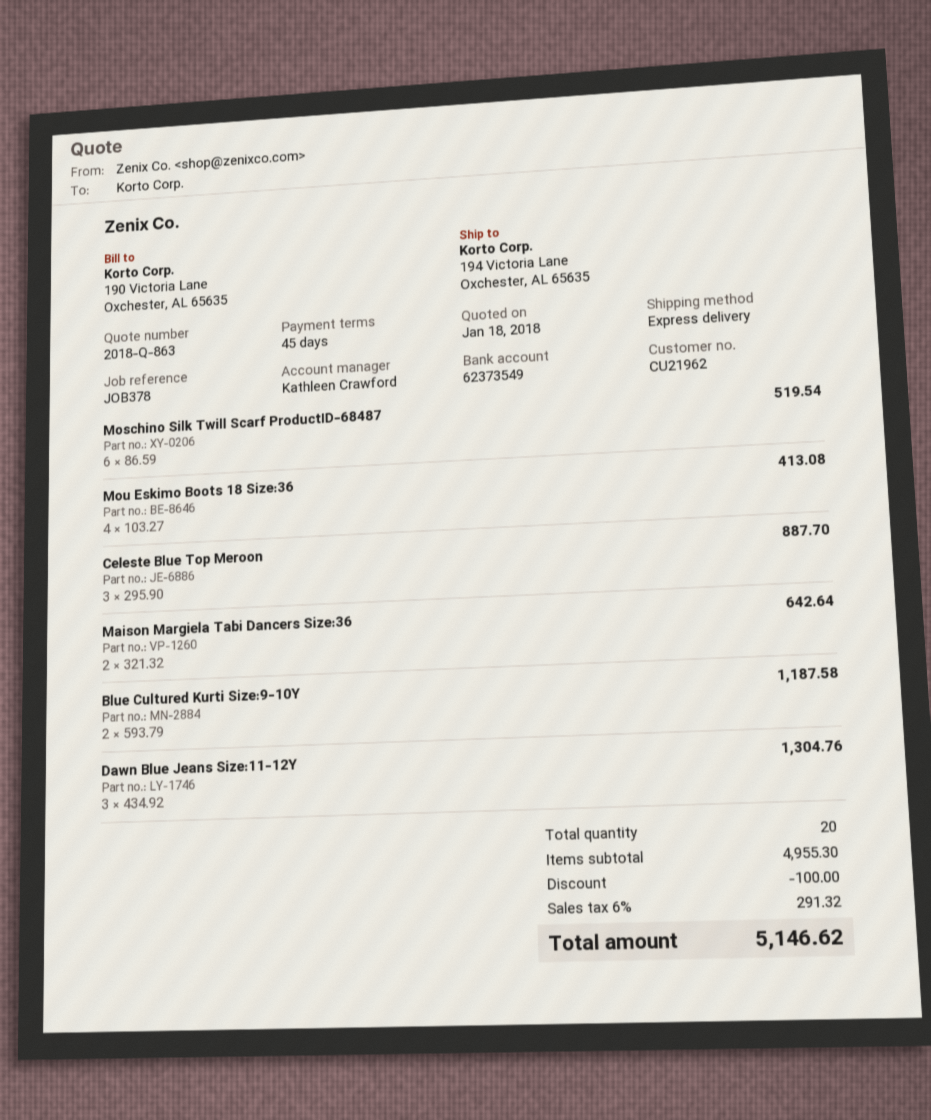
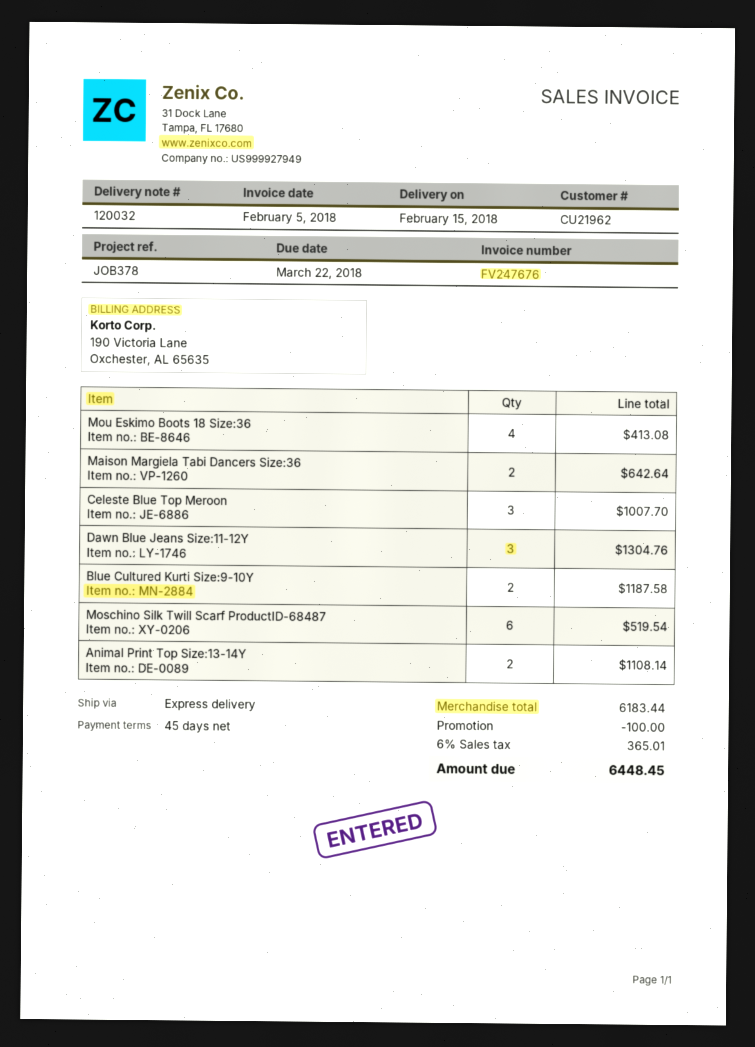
Celeste Blue Top Meroon: 3 for 887.70 -> 3 for 1007.70
Animal Print Top Size:13-14Y: none -> 2 for 1108.14
subtotal: 4955.30 -> 6183.44
tax: 6% = 291.32 -> 6% = 365.01
total: 5146.62 -> 6448.45

